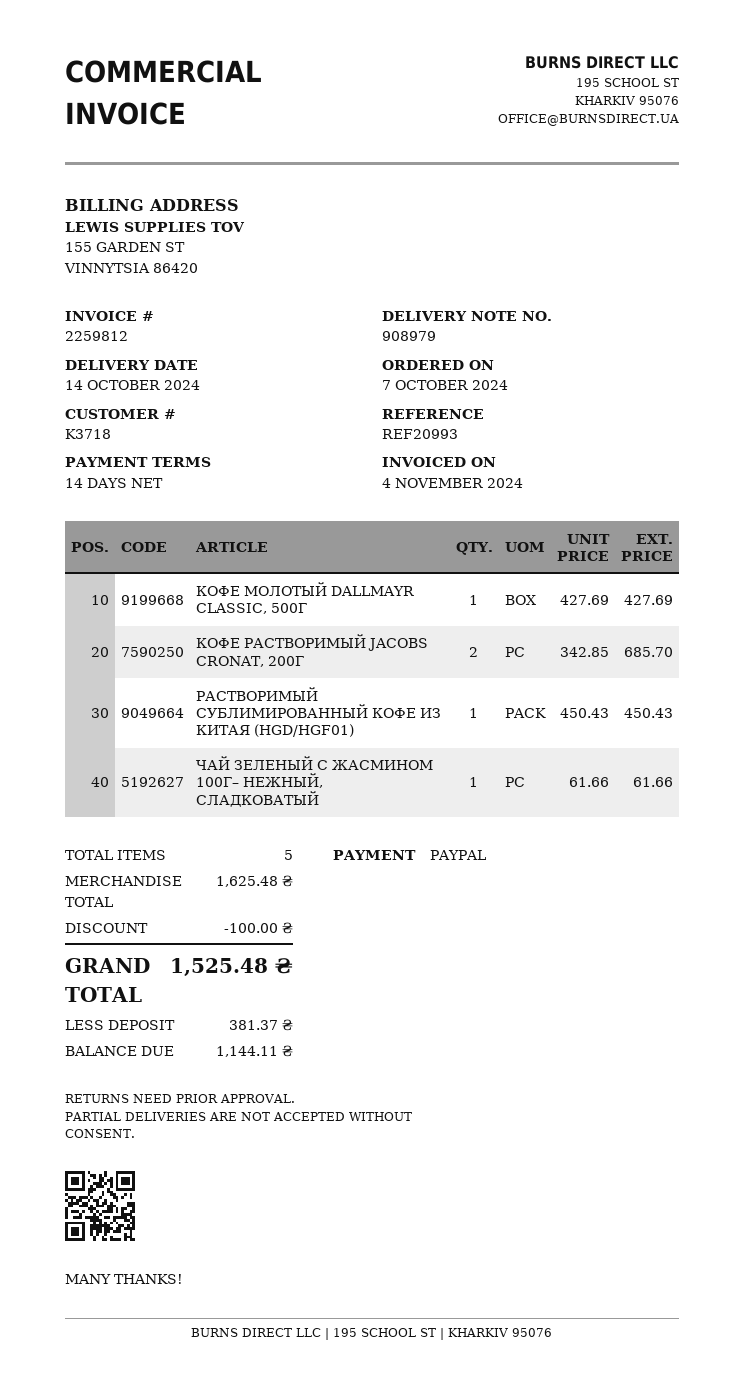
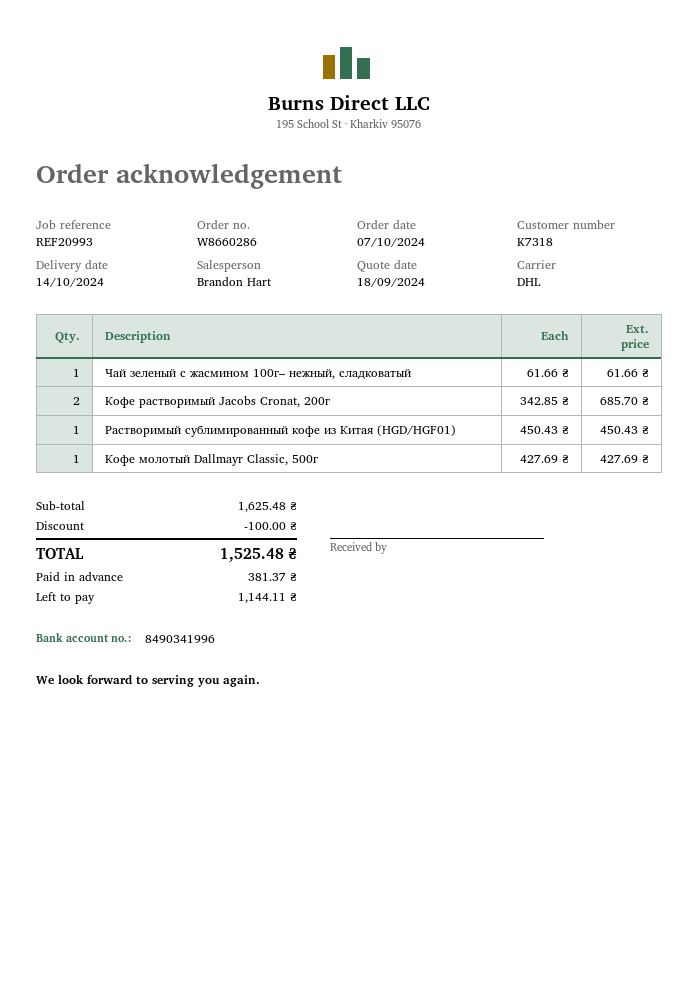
customer number: K3718 -> K7318

